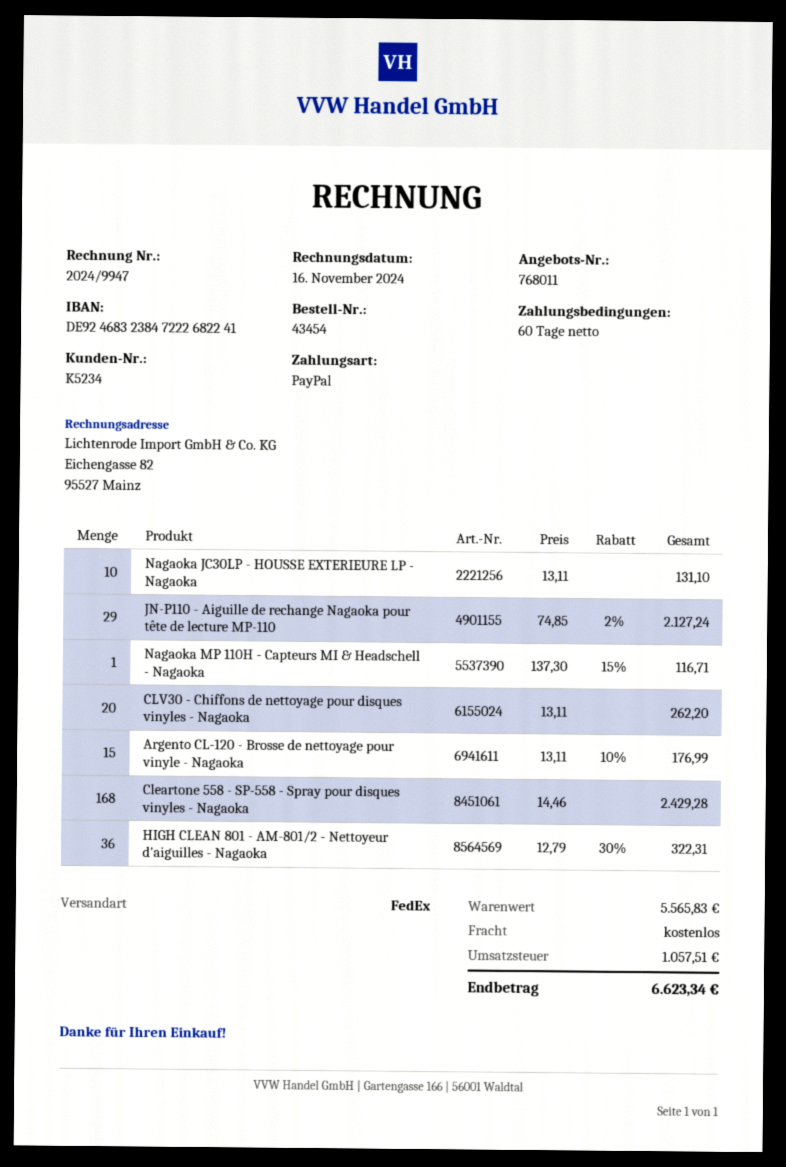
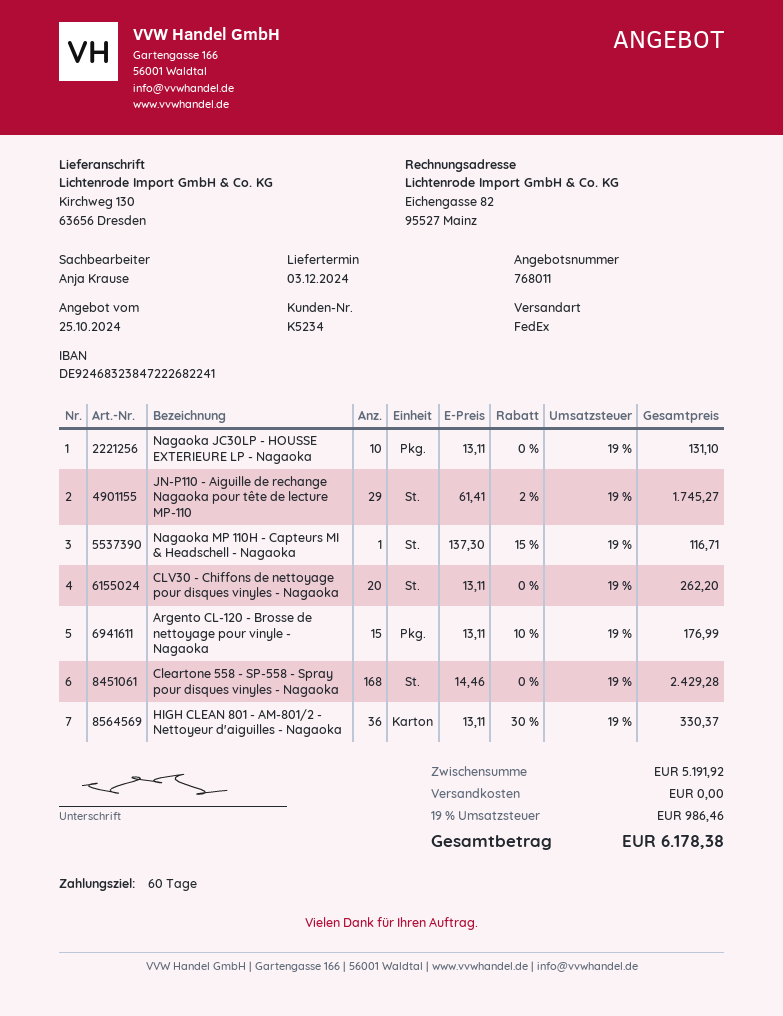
JN-P110 - Aiguille de rechange Nagaoka pour tête de lecture MP-110: 29 x 74.85 - 2% = 2127.24 -> 29 x 61.41 - 2% = 1745.27
HIGH CLEAN 801 - AM-801/2 - Nettoyeur d'aiguilles - Nagaoka: 36 x 12.79 - 30% = 322.31 -> 36 x 13.11 - 30% = 330.37
subtotal: 5565.83 -> 5191.92
tax: 1057.51 -> 986.46
total: 6623.34 -> 6178.38

